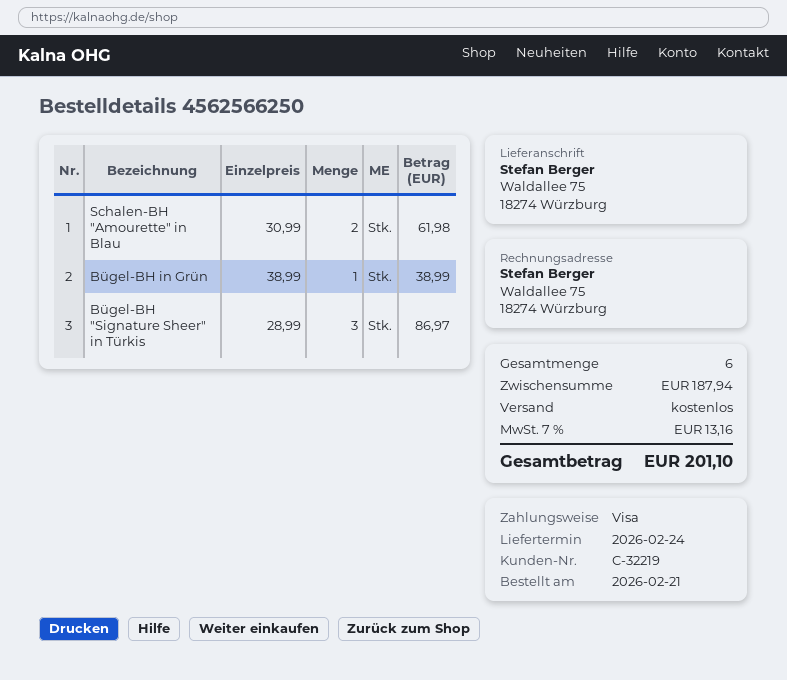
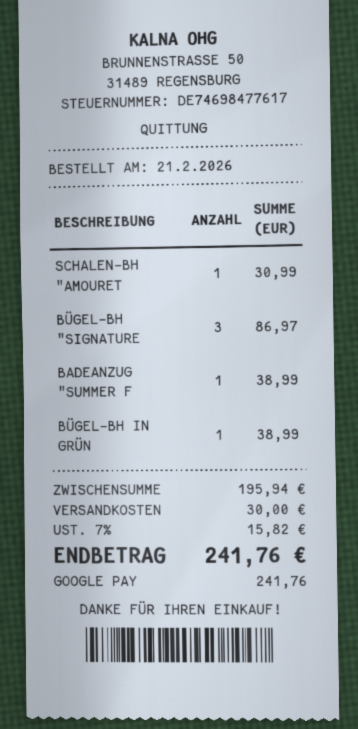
payment method: Visa -> Google Pay
Schalen-BH "Amourette" in Blau: 2 for 61.98 -> 1 for 30.99
BADEANZUG "SUMMER F: none -> 1 for 38.99
subtotal: 187.94 -> 195.94
shipping: 0.00 -> 30.00
tax: 7% = 13.16 -> 7% = 15.82
total: 201.10 -> 241.76

